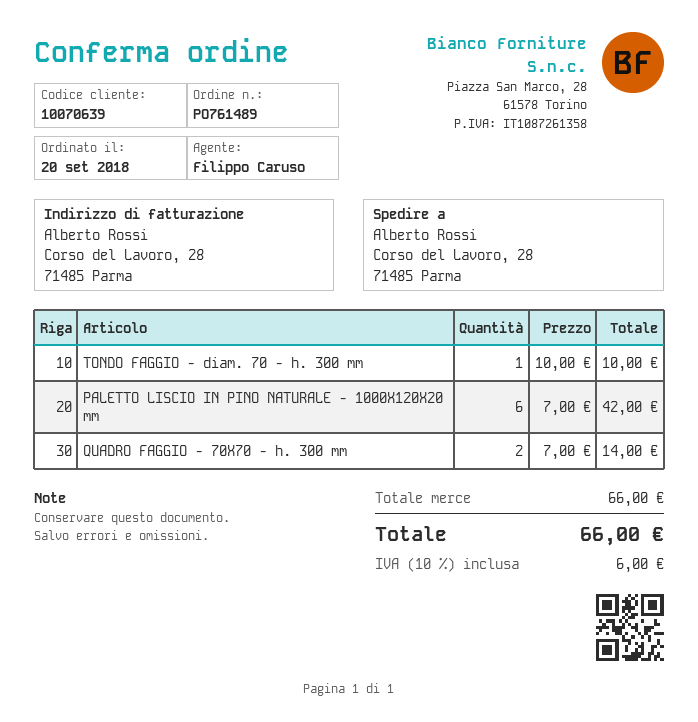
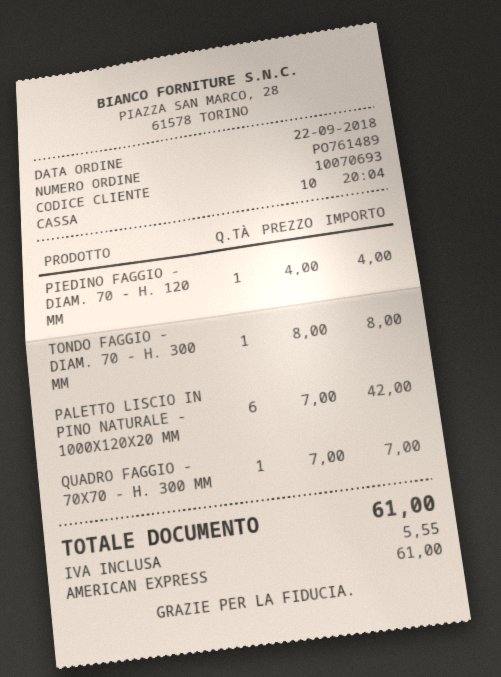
order date: 2018-09-20 -> 2018-09-22
customer number: 10070639 -> 10070693
TONDO FAGGIO - diam. 70 - h. 300 mm: 1 x 10.00 = 10.00 -> 1 x 8.00 = 8.00
QUADRO FAGGIO - 70X70 - h. 300 mm: 2 x 7.00 = 14.00 -> 1 x 7.00 = 7.00
PIEDINO FAGGIO - DIAM. 70 - H. 120 MM: none -> 1 x 4.00 = 4.00
tax: 6.00 -> 5.55
total: 66.00 -> 61.00

